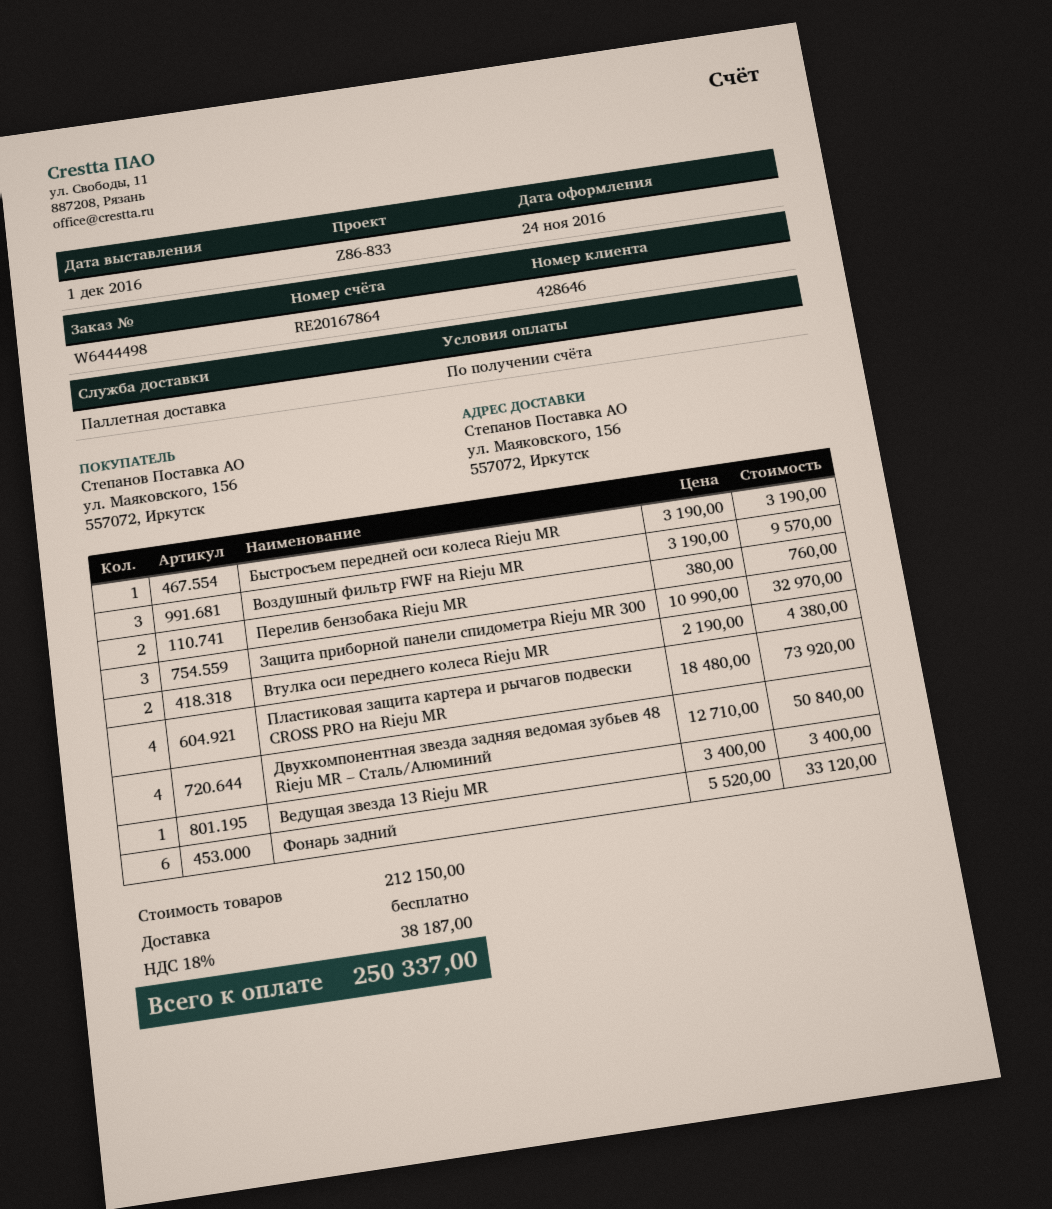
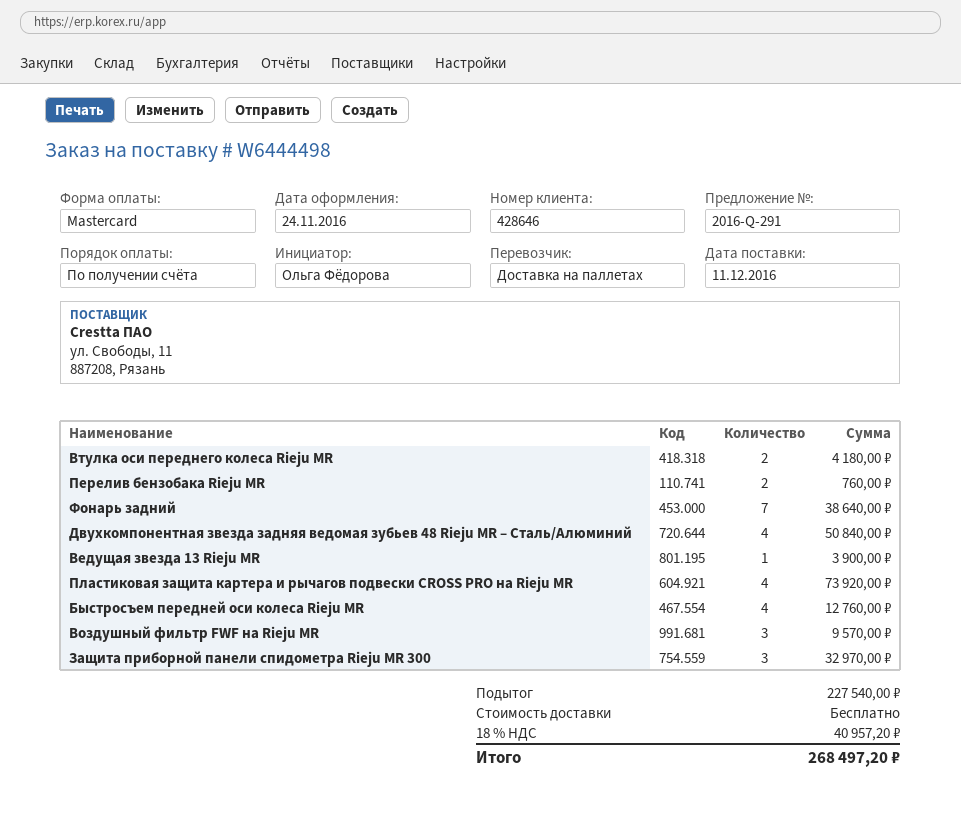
Быстросъем передней оси колеса Rieju MR: 1 for 3190.00 -> 4 for 12760.00
Втулка оси переднего колеса Rieju MR: 2 for 4380.00 -> 2 for 4180.00
Ведущая звезда 13 Rieju MR: 1 for 3400.00 -> 1 for 3900.00
Фонарь задний: 6 for 33120.00 -> 7 for 38640.00
subtotal: 212150.00 -> 227540.00
tax: 18% = 38187.00 -> 18% = 40957.20
total: 250337.00 -> 268497.20

